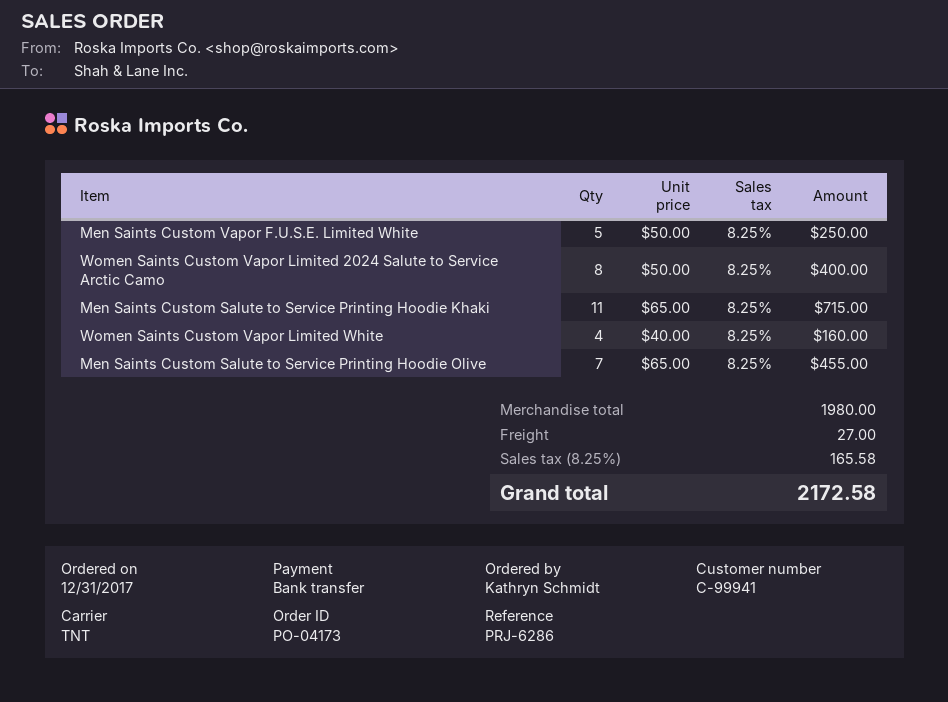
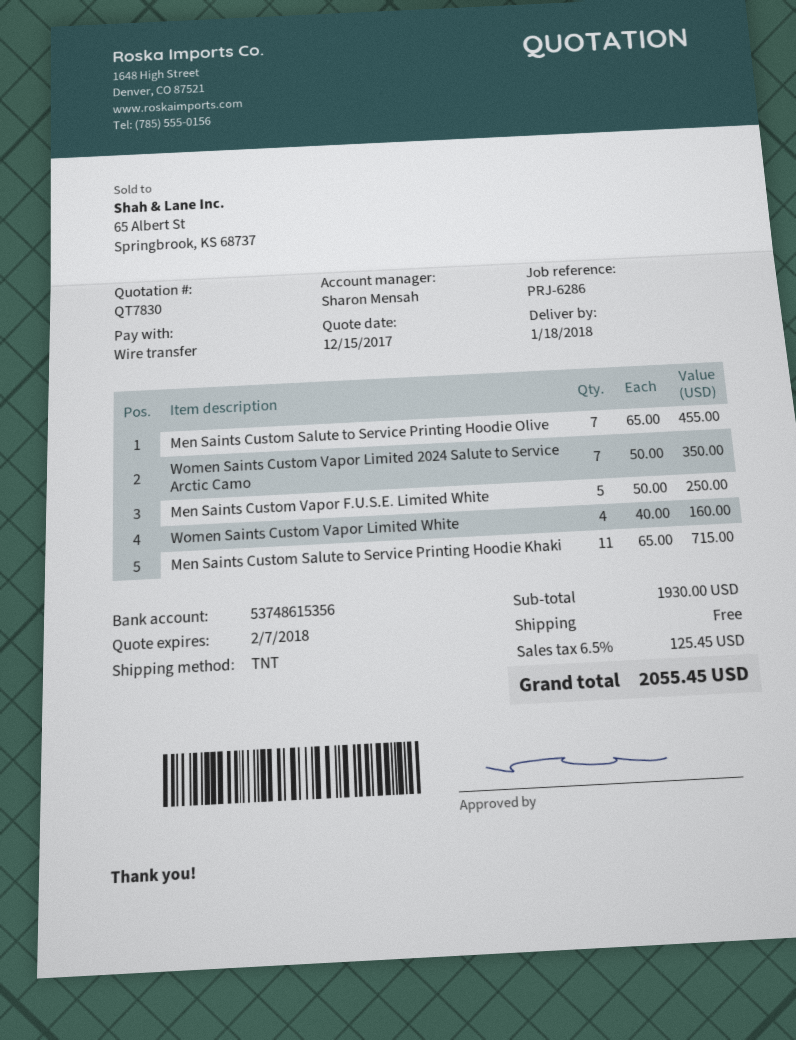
Women Saints Custom Vapor Limited 2024 Salute to Service Arctic Camo: 8 x 50.00 = 400.00 -> 7 x 50.00 = 350.00
subtotal: 1980.00 -> 1930.00
shipping: 27.00 -> 0.00
tax: 8.25% = 165.58 -> 6.5% = 125.45
total: 2172.58 -> 2055.45

